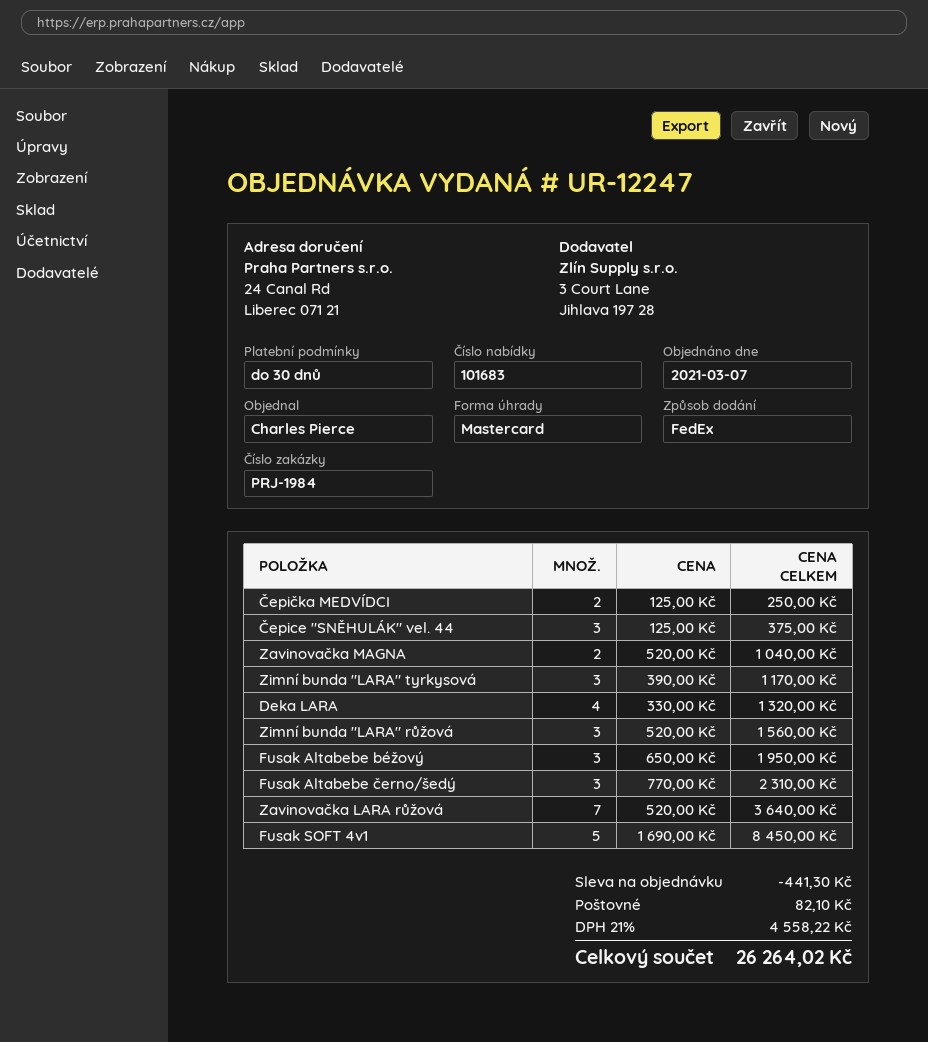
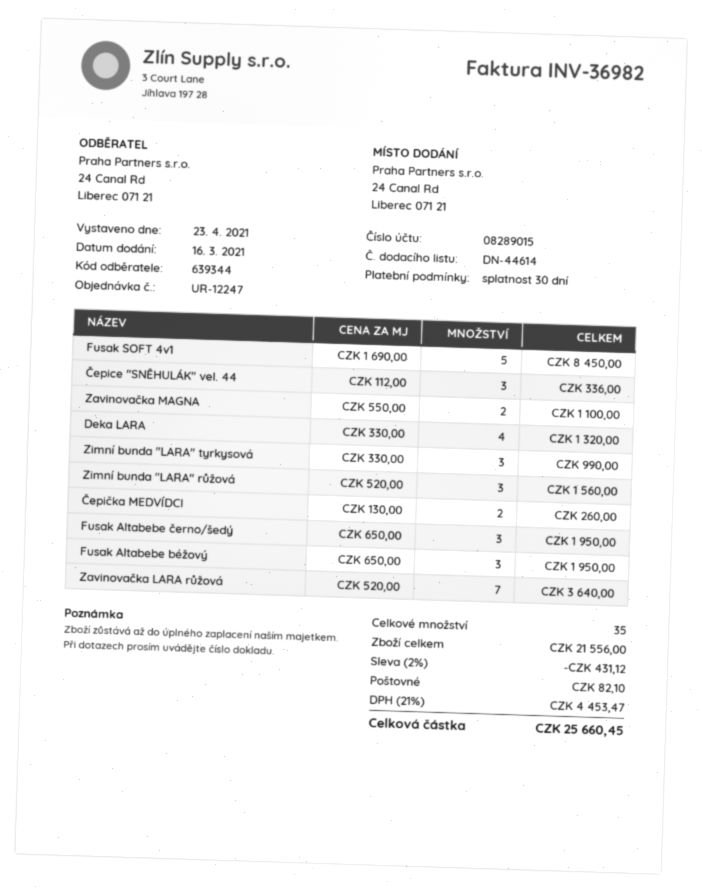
Čepička MEDVÍDCI: 2 x 125.00 = 250.00 -> 2 x 130.00 = 260.00
Čepice "SNĚHULÁK" vel. 44: 3 x 125.00 = 375.00 -> 3 x 112.00 = 336.00
Zavinovačka MAGNA: 2 x 520.00 = 1040.00 -> 2 x 550.00 = 1100.00
Zimní bunda "LARA" tyrkysová: 3 x 390.00 = 1170.00 -> 3 x 330.00 = 990.00
Fusak Altabebe černo/šedý: 3 x 770.00 = 2310.00 -> 3 x 650.00 = 1950.00
discount: 441.30 -> 431.12
tax: 21% = 4558.22 -> 21% = 4453.47
total: 26264.02 -> 25660.45

